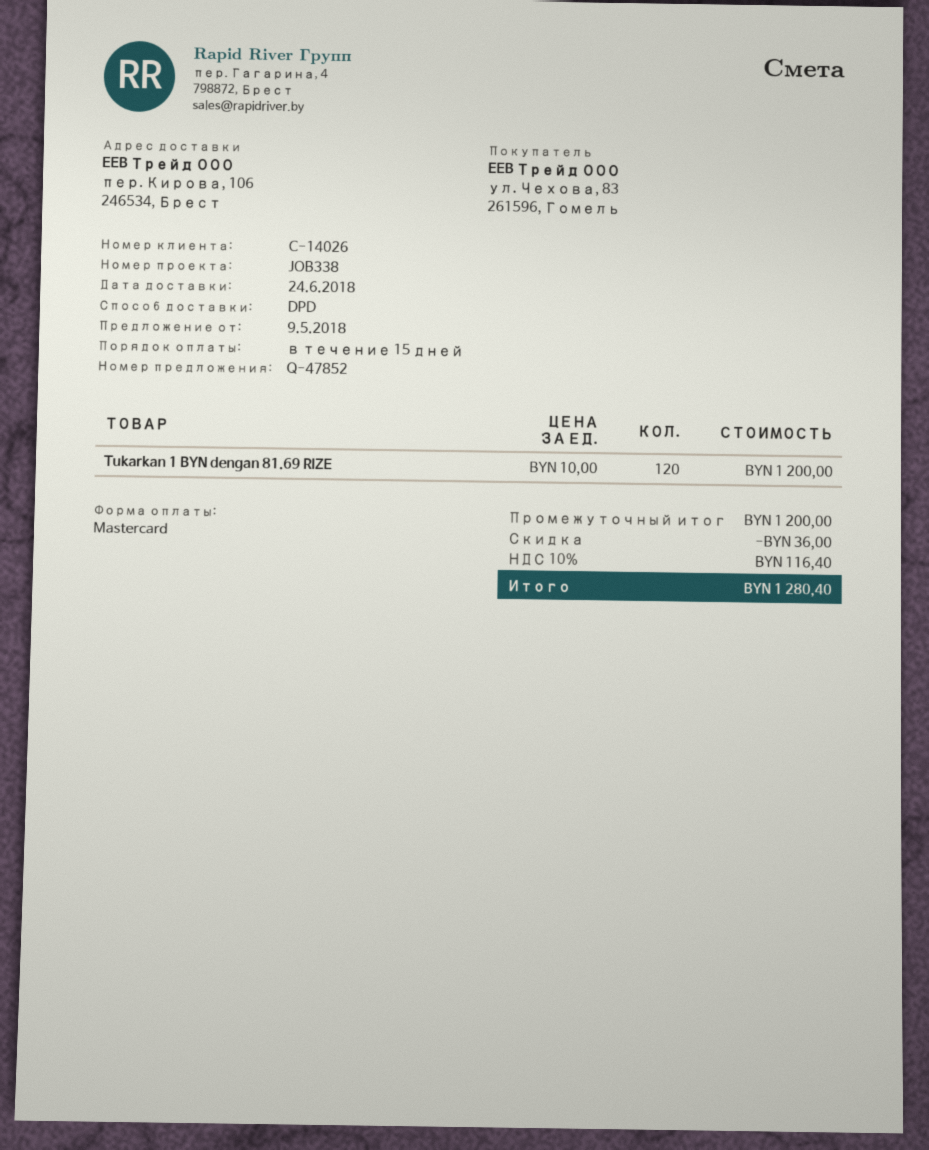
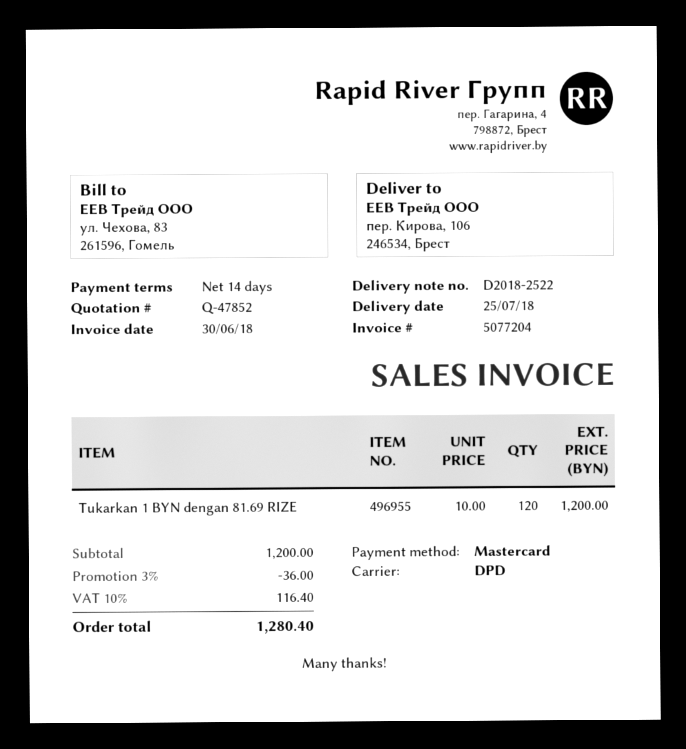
delivery date: 2018-06-24 -> 2018-07-25
payment terms: 15 days -> 14 days

